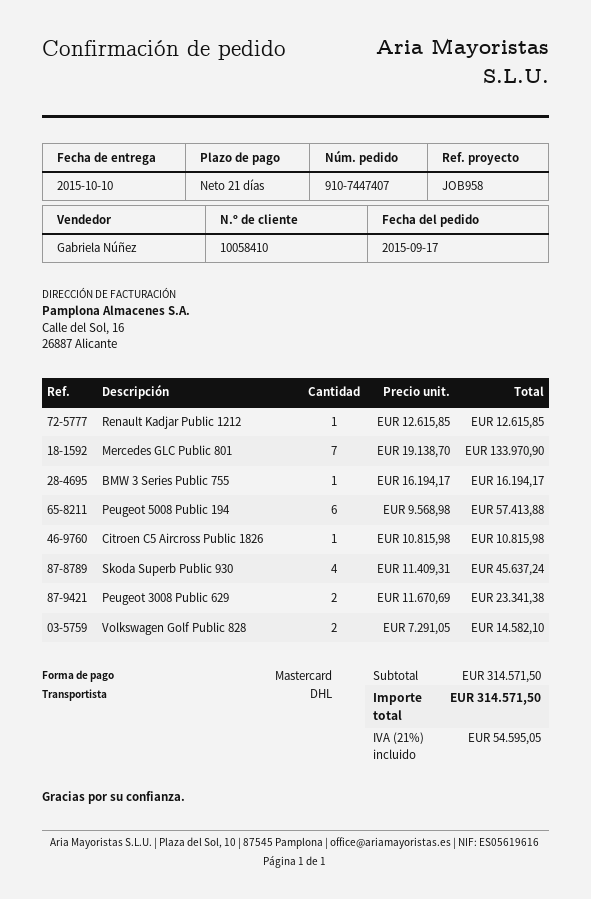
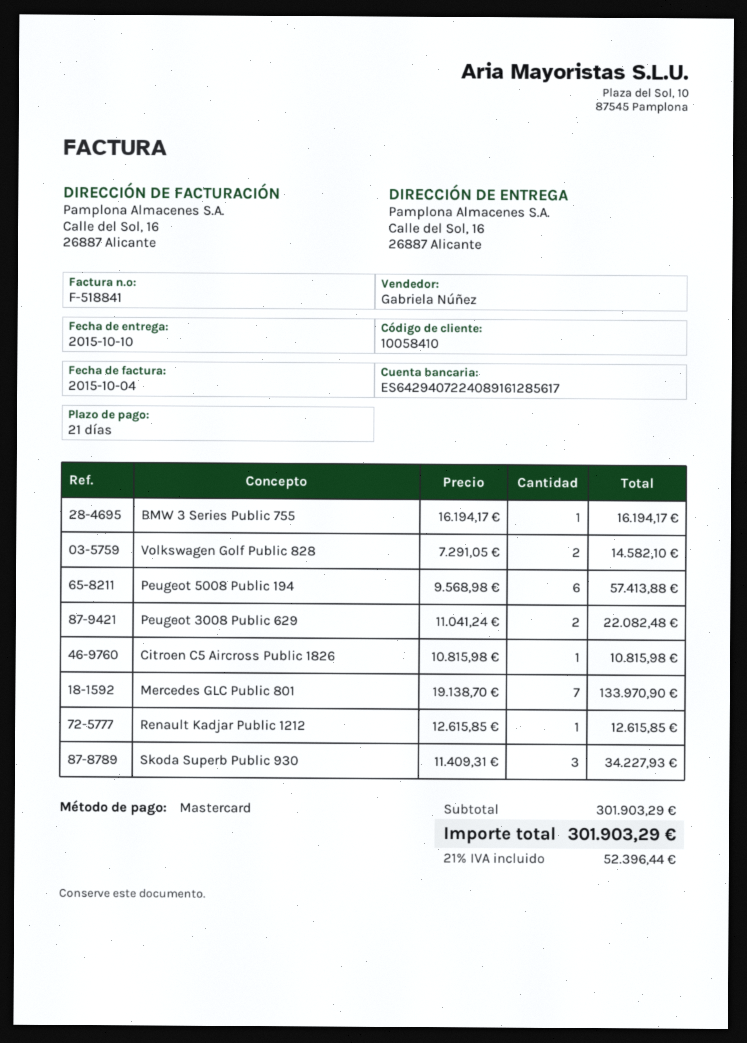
Skoda Superb Public 930: 4 x 11409.31 = 45637.24 -> 3 x 11409.31 = 34227.93
Peugeot 3008 Public 629: 2 x 11670.69 = 23341.38 -> 2 x 11041.24 = 22082.48
subtotal: 314571.50 -> 301903.29
tax: 21% = 54595.05 -> 21% = 52396.44
total: 314571.50 -> 301903.29

